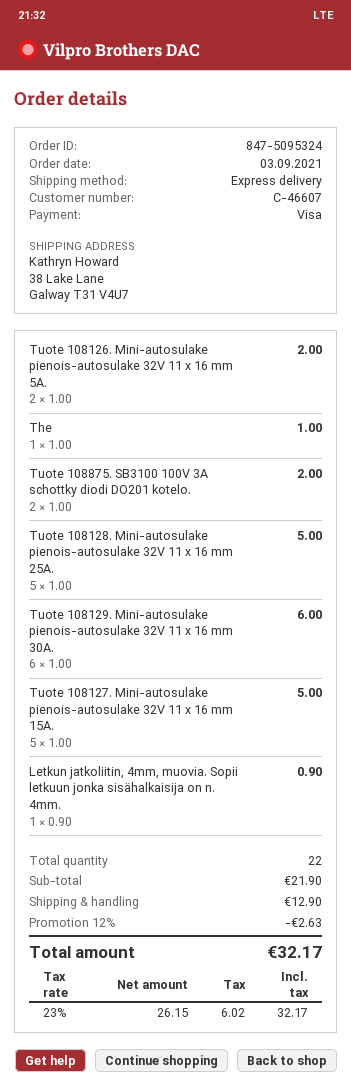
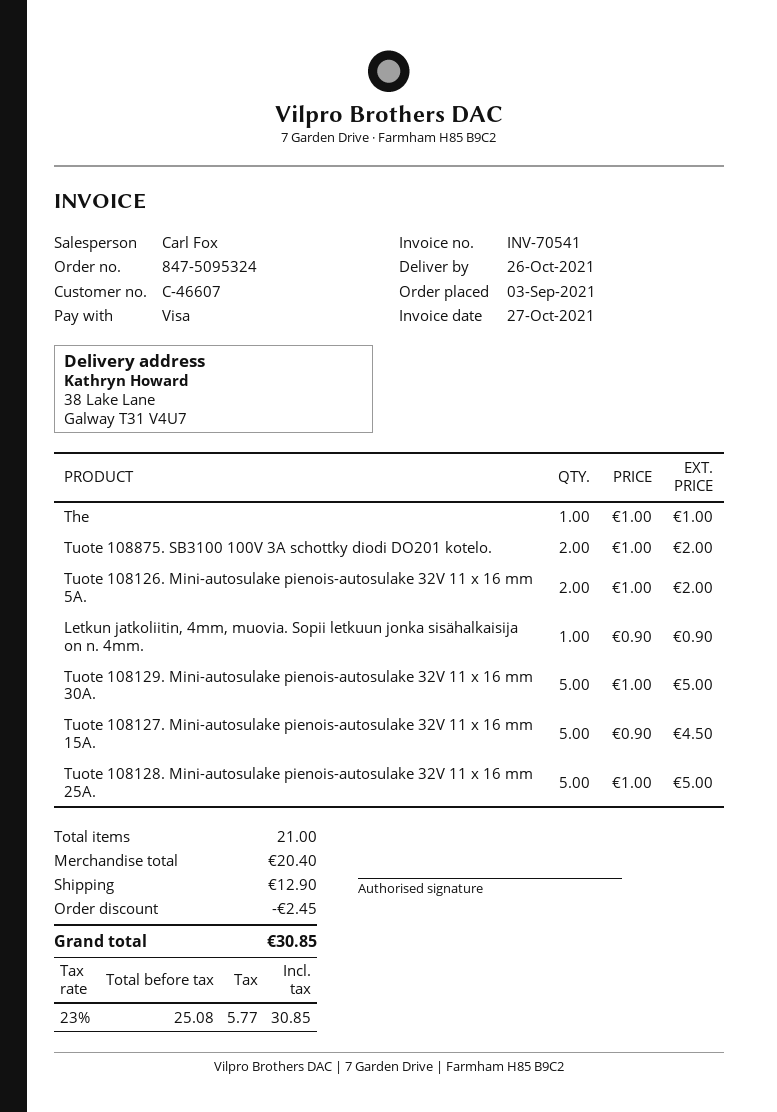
Tuote 108129. Mini-autosulake pienois-autosulake 32V 11 x 16 mm 30A.: 6 x 1.00 = 6.00 -> 5 x 1.00 = 5.00
Tuote 108127. Mini-autosulake pienois-autosulake 32V 11 x 16 mm 15A.: 5 x 1.00 = 5.00 -> 5 x 0.90 = 4.50
total quantity: 22 -> 21
subtotal: 21.90 -> 20.40
discount: 2.63 -> 2.45
net: 26.15 -> 25.08
tax: 23% = 6.02 -> 23% = 5.77
total: 32.17 -> 30.85

